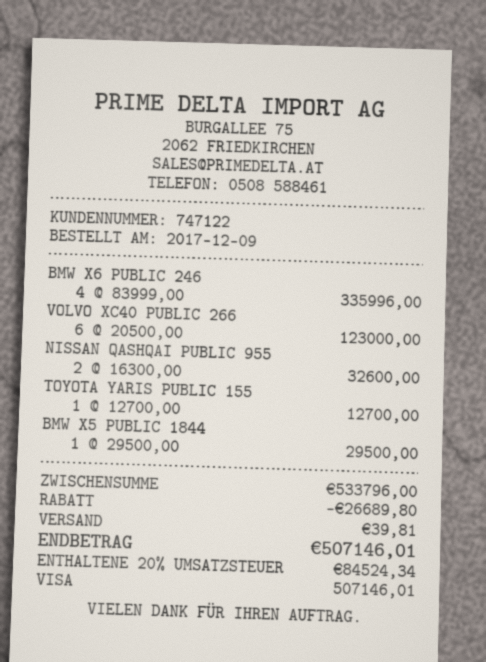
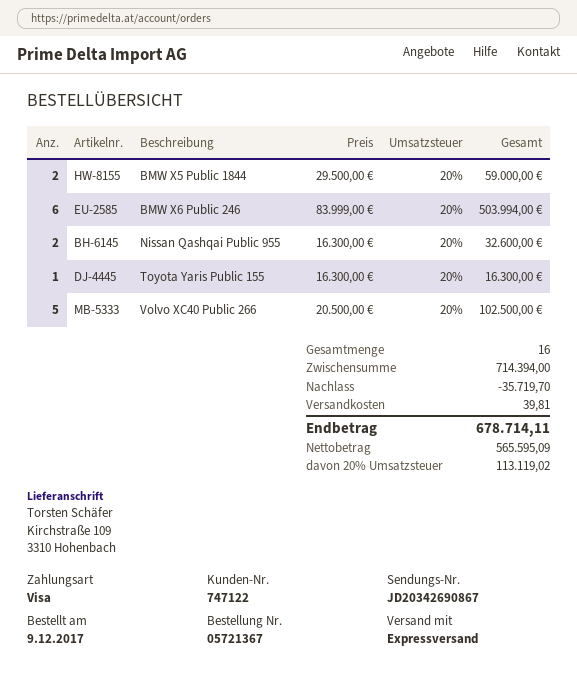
BMW X6 PUBLIC 246: 4 x 83999.00 = 335996.00 -> 6 x 83999.00 = 503994.00
VOLVO XC40 PUBLIC 266: 6 x 20500.00 = 123000.00 -> 5 x 20500.00 = 102500.00
TOYOTA YARIS PUBLIC 155: 1 x 12700.00 = 12700.00 -> 1 x 16300.00 = 16300.00
BMW X5 PUBLIC 1844: 1 x 29500.00 = 29500.00 -> 2 x 29500.00 = 59000.00
subtotal: 533796.00 -> 714394.00
discount: 26689.80 -> 35719.70
tax: 20% = 84524.34 -> 20% = 113119.02
total: 507146.01 -> 678714.11

